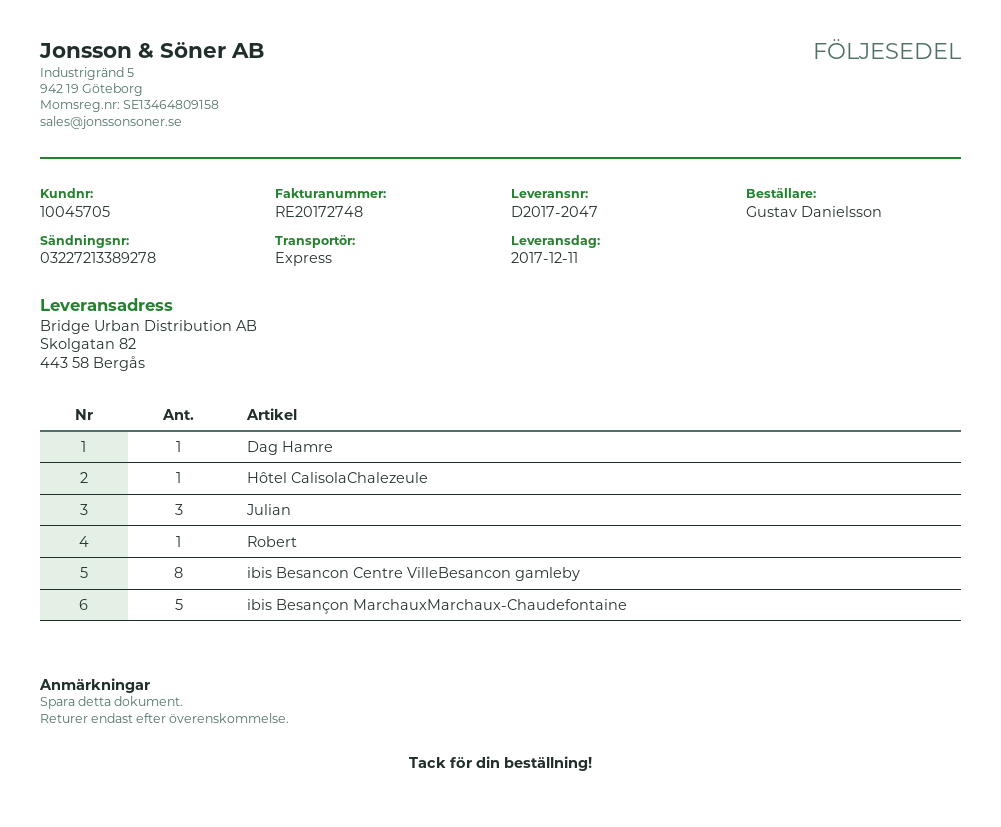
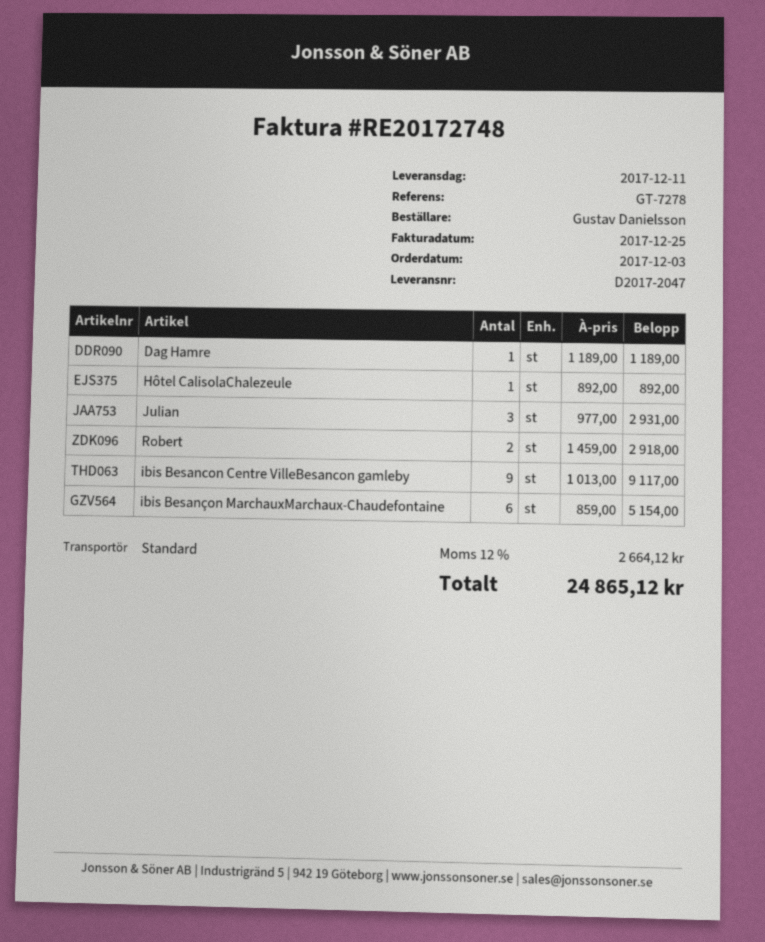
shipping method: express -> standard
Robert: 1 -> 2
ibis Besancon Centre VilleBesancon gamleby: 8 -> 9
ibis Besançon MarchauxMarchaux-Chaudefontaine: 5 -> 6

